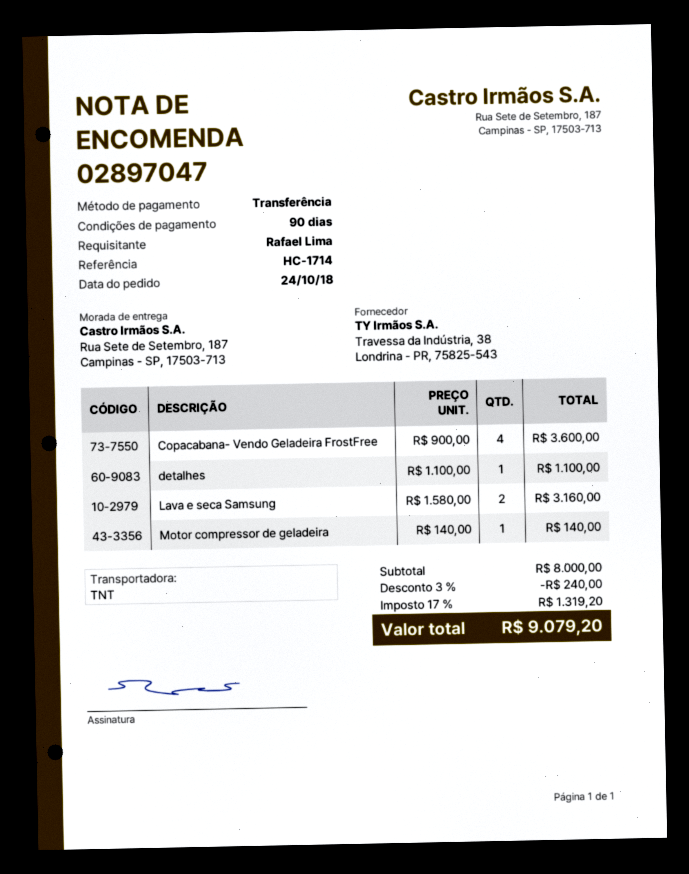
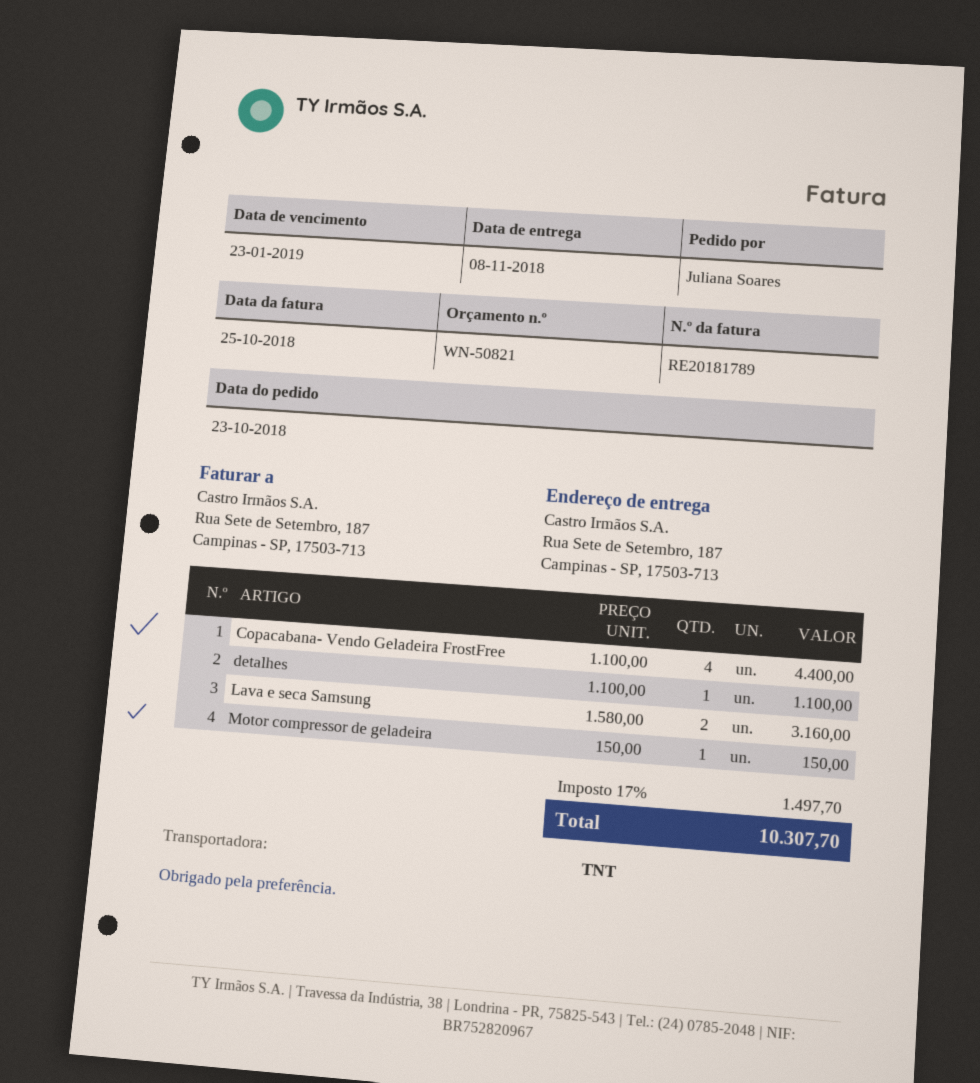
order date: 2018-10-24 -> 2018-10-23
ordered by: Rafael Lima -> Juliana Soares
Copacabana- Vendo Geladeira FrostFree: 4 x 900.00 = 3600.00 -> 4 x 1100.00 = 4400.00
Motor compressor de geladeira: 1 x 140.00 = 140.00 -> 1 x 150.00 = 150.00
discount: 3% = 240.00 -> none
tax: 17% = 1319.20 -> 17% = 1497.70
total: 9079.20 -> 10307.70

